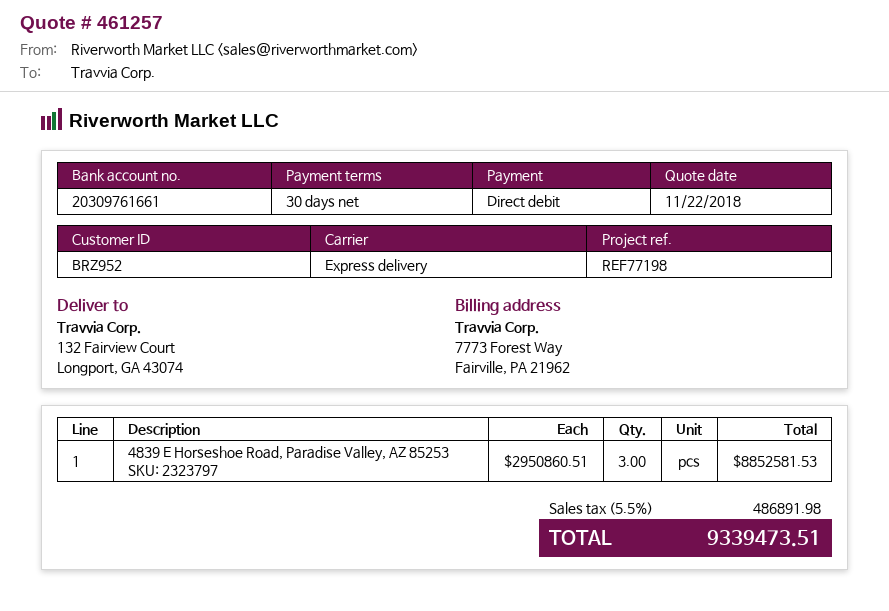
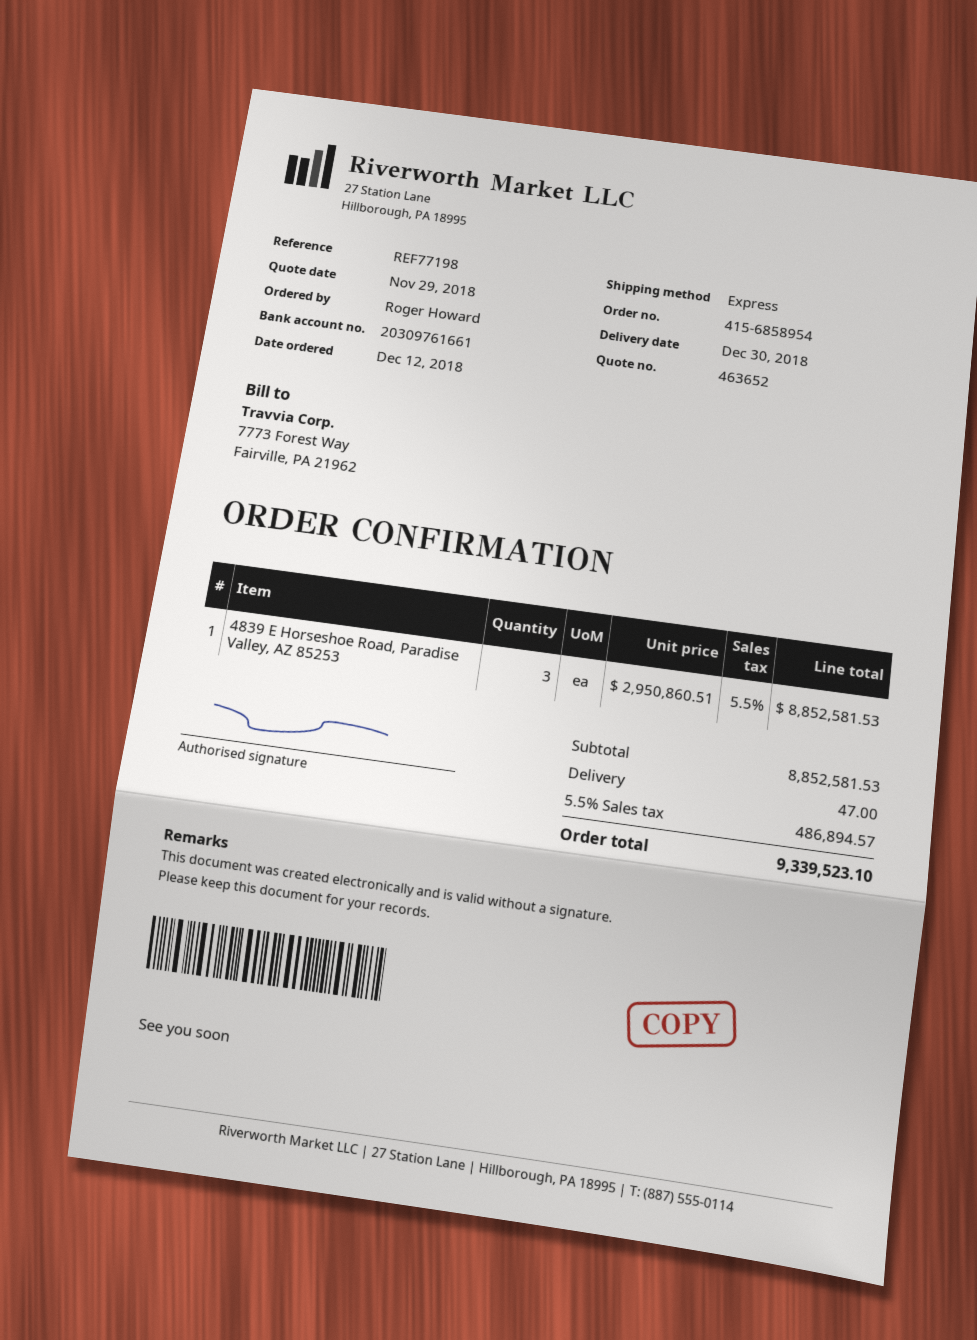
quote number: 461257 -> 463652
quote date: 2018-11-22 -> 2018-11-29
shipping: none -> 47.00
tax: 5.5% = 486891.98 -> 5.5% = 486894.57
total: 9339473.51 -> 9339523.10

